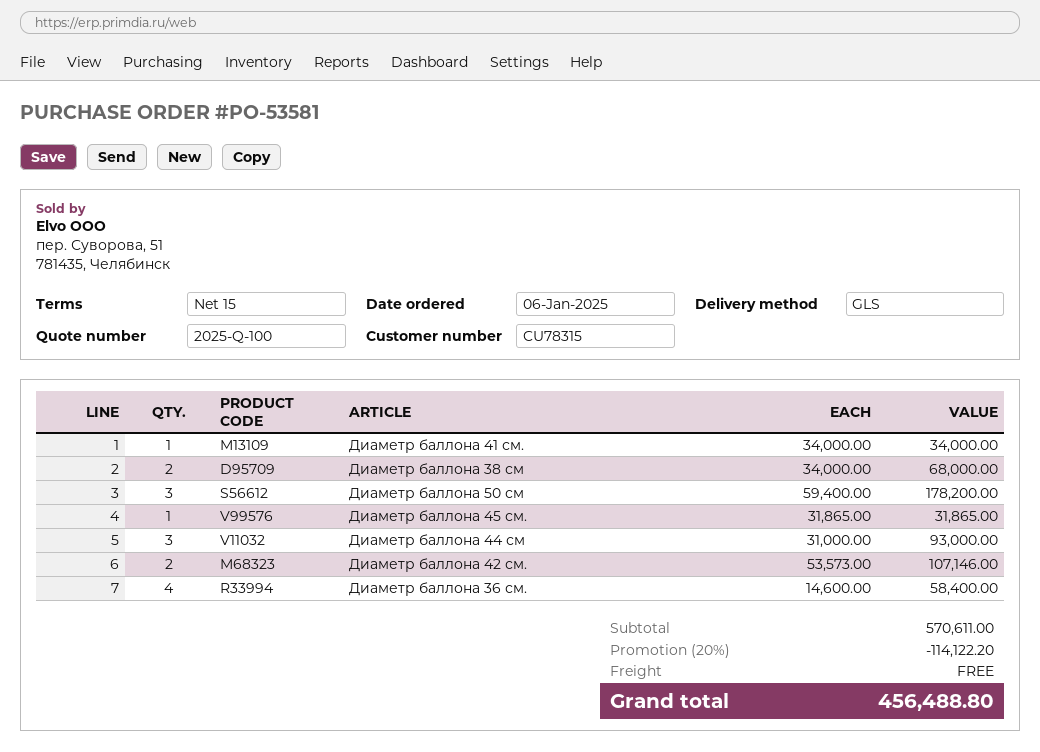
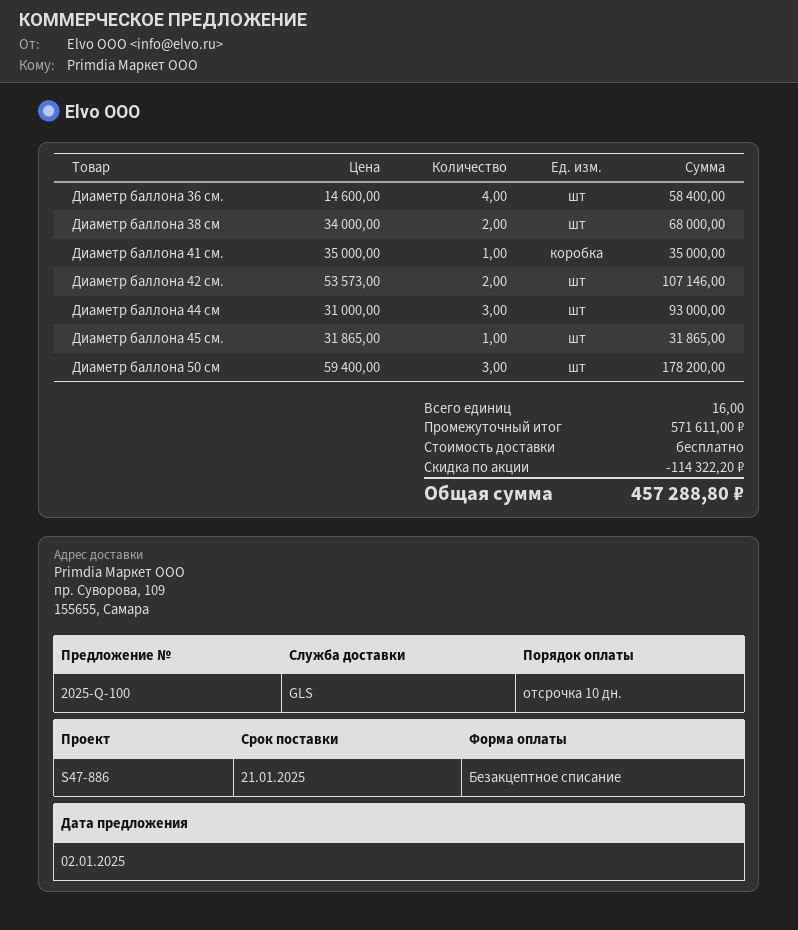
payment terms: 15 days -> 10 days
Диаметр баллона 41 см.: 1 x 34000.00 = 34000.00 -> 1 x 35000.00 = 35000.00
subtotal: 570611.00 -> 571611.00
discount: 114122.20 -> 114322.20
total: 456488.80 -> 457288.80

